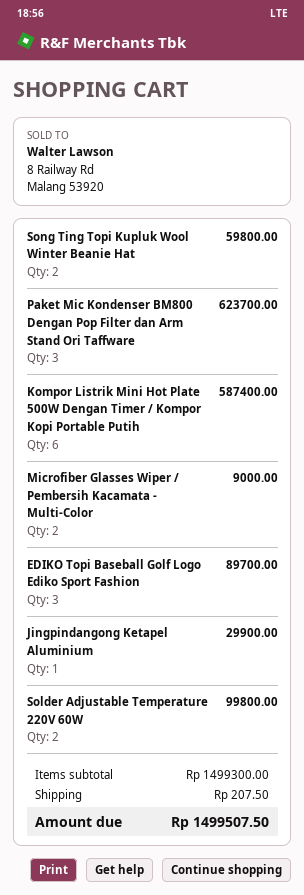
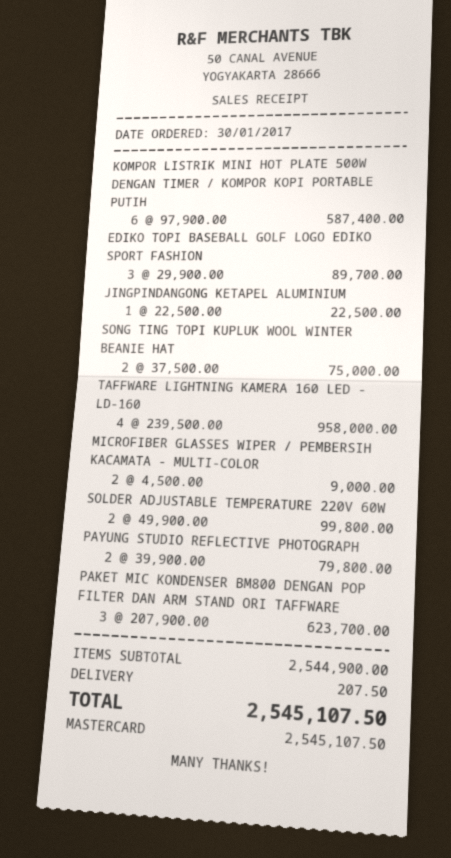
Song Ting Topi Kupluk Wool Winter Beanie Hat: 2 for 59800.00 -> 2 for 75000.00
Jingpindangong Ketapel Aluminium: 1 for 29900.00 -> 1 for 22500.00
TAFFWARE LIGHTNING KAMERA 160 LED - LD-160: none -> 4 for 958000.00
PAYUNG STUDIO REFLECTIVE PHOTOGRAPH: none -> 2 for 79800.00
subtotal: 1499300.00 -> 2544900.00
total: 1499507.50 -> 2545107.50

